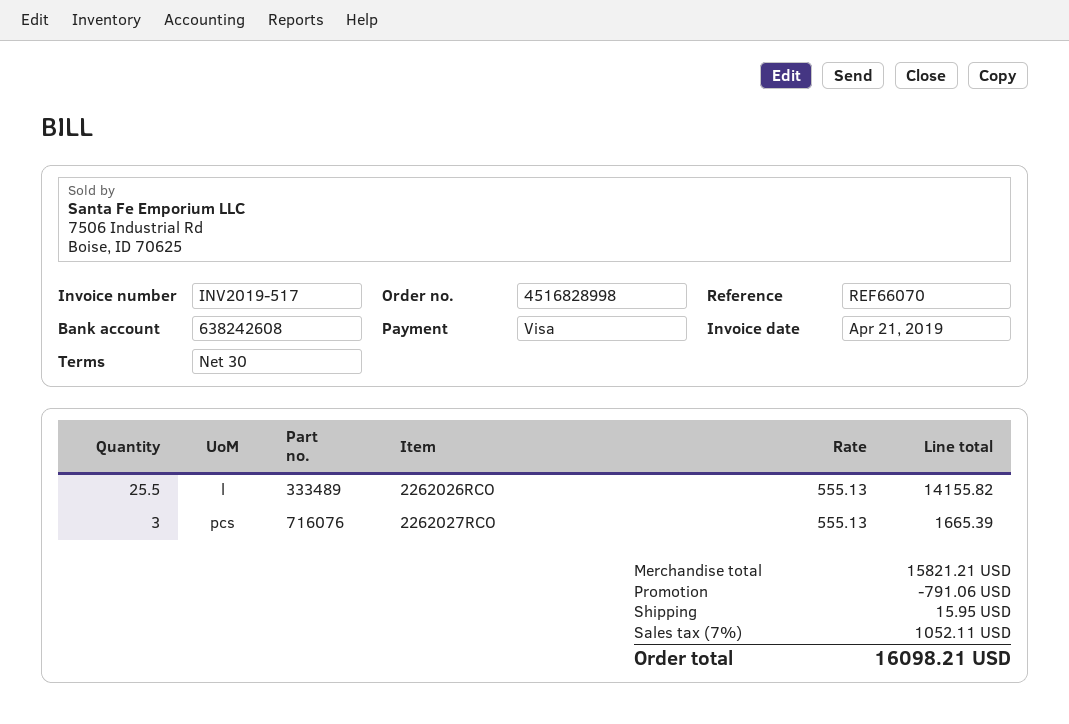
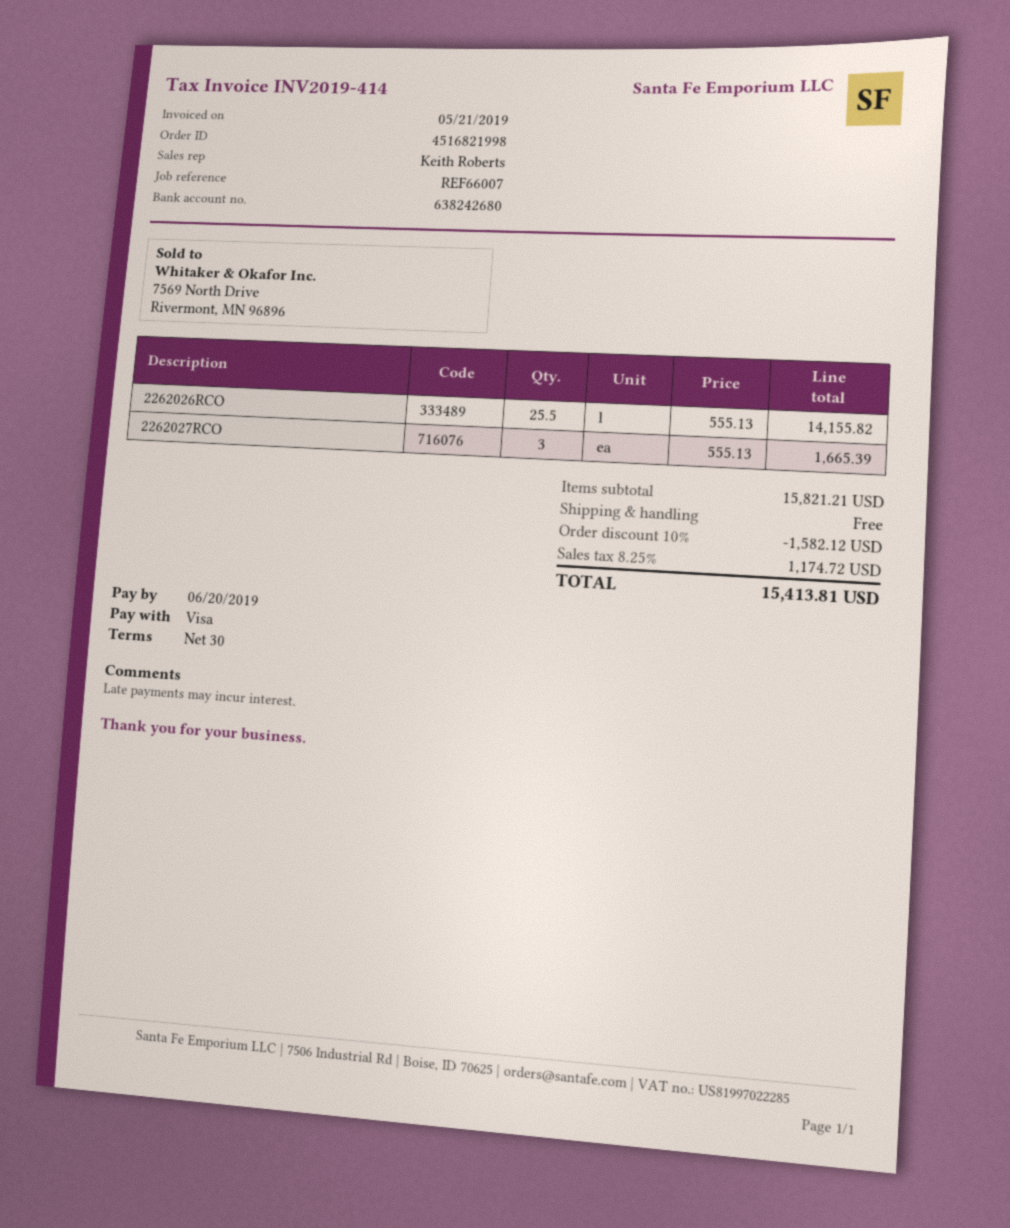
order number: 4516828998 -> 4516821998
invoice number: INV2019-517 -> INV2019-414
invoice date: 2019-04-21 -> 2019-05-21
reference: REF66070 -> REF66007
bank account: 638242608 -> 638242680
discount: 791.06 -> 1582.12
shipping: 15.95 -> 0.00
tax: 7% = 1052.11 -> 8.25% = 1174.72
total: 16098.21 -> 15413.81

